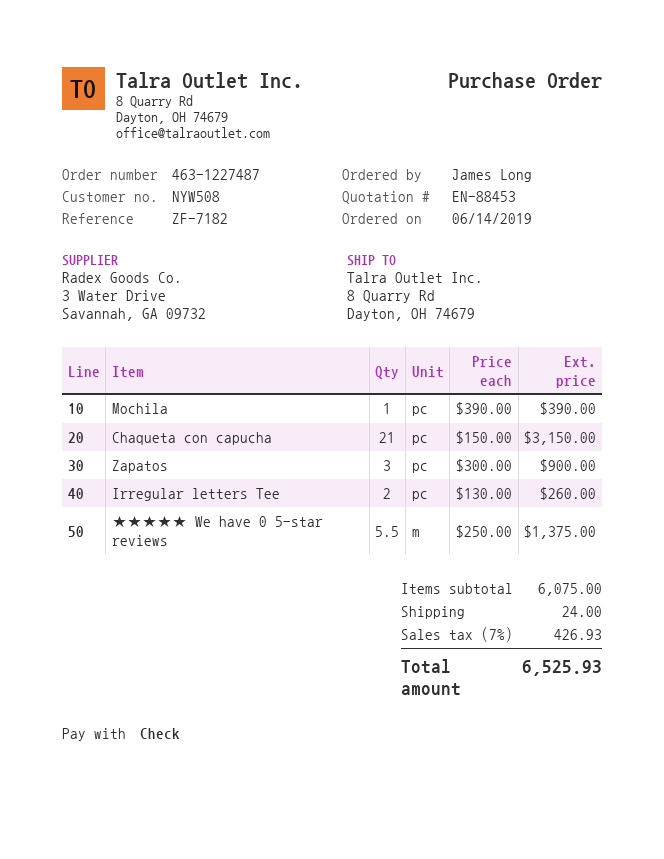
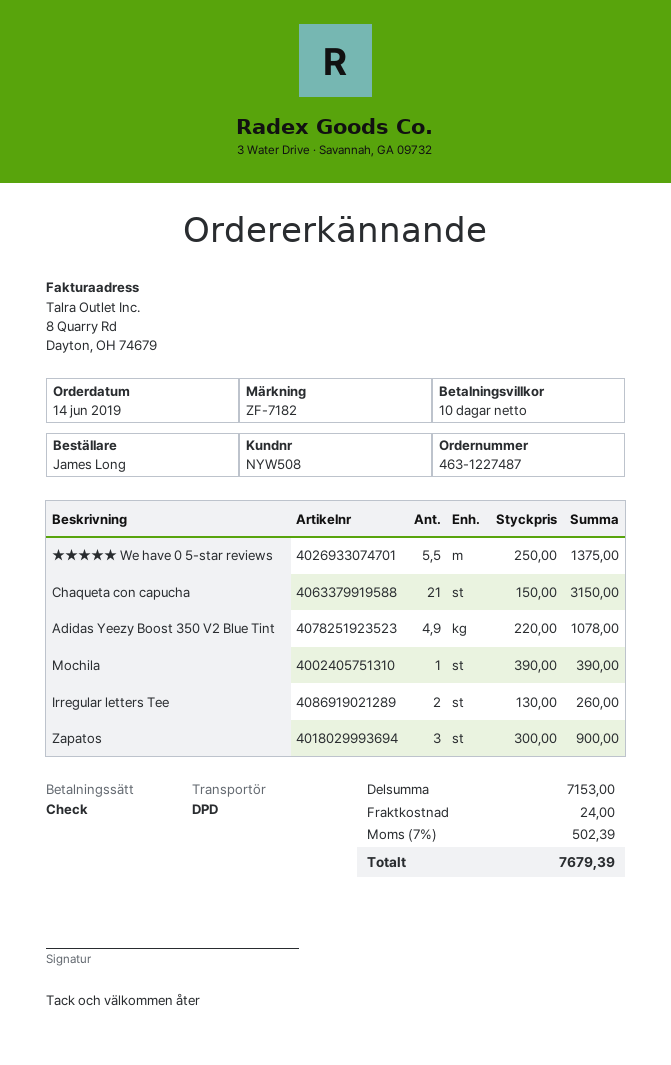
Adidas Yeezy Boost 350 V2 Blue Tint: none -> 4.9 x 220.00 = 1078.00
subtotal: 6075.00 -> 7153.00
tax: 7% = 426.93 -> 7% = 502.39
total: 6525.93 -> 7679.39

